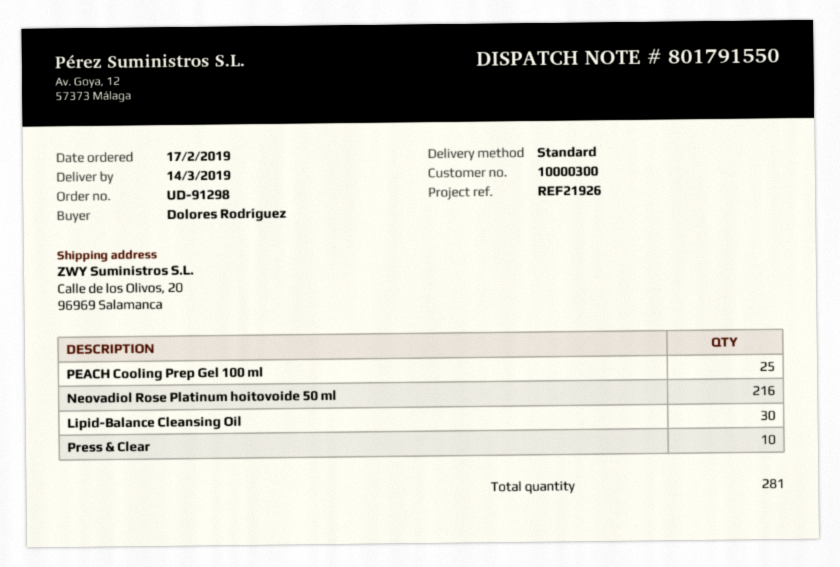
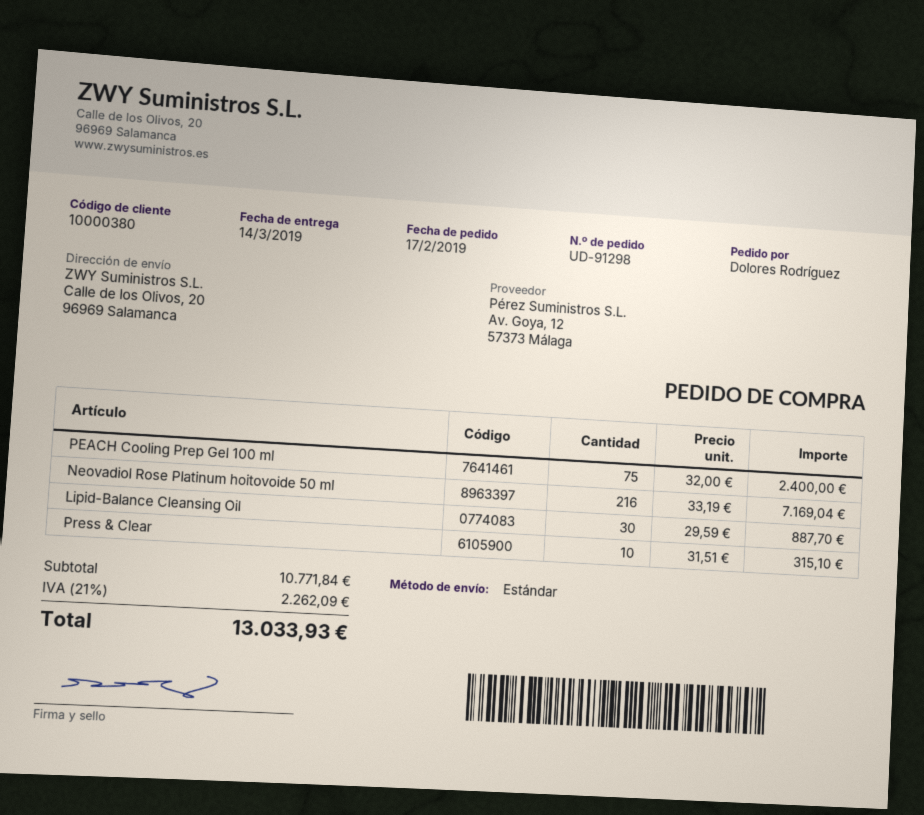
customer number: 10000300 -> 10000380
PEACH Cooling Prep Gel 100 ml: 25 -> 75

